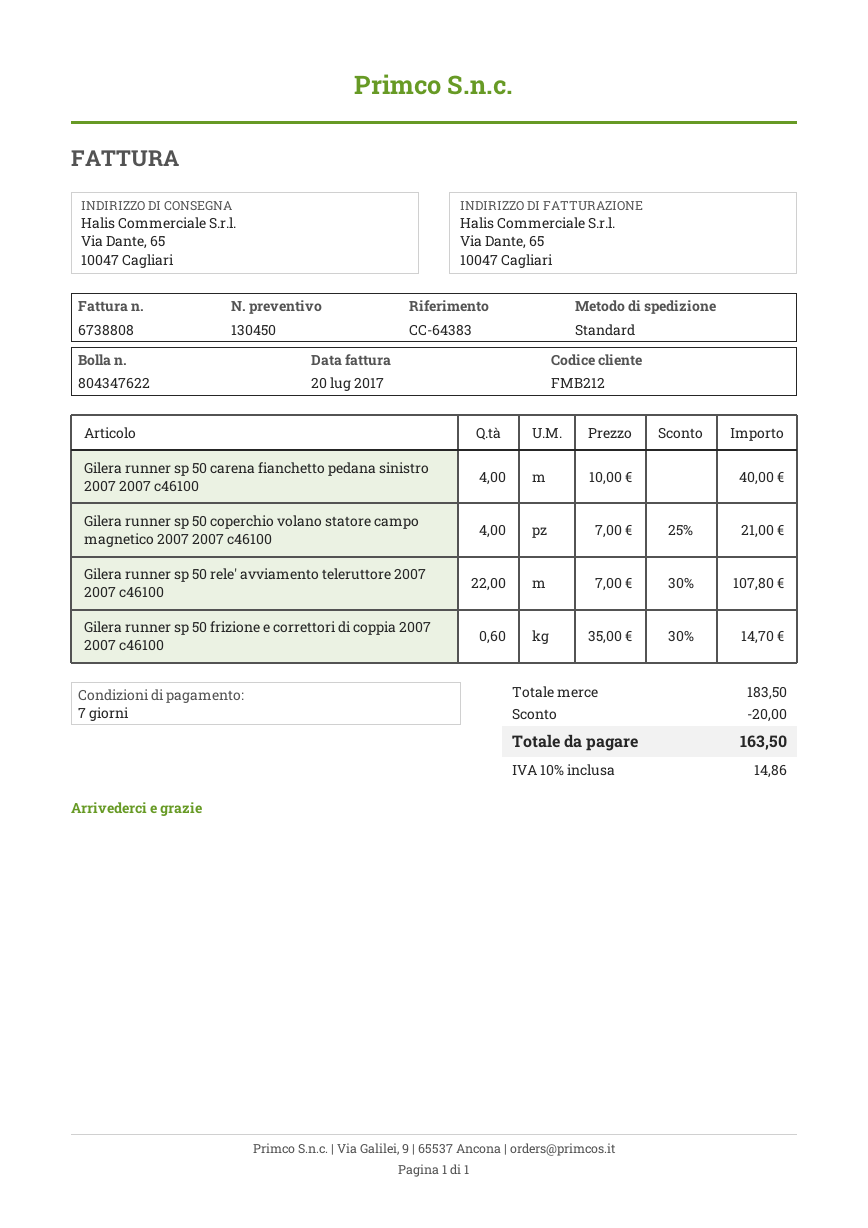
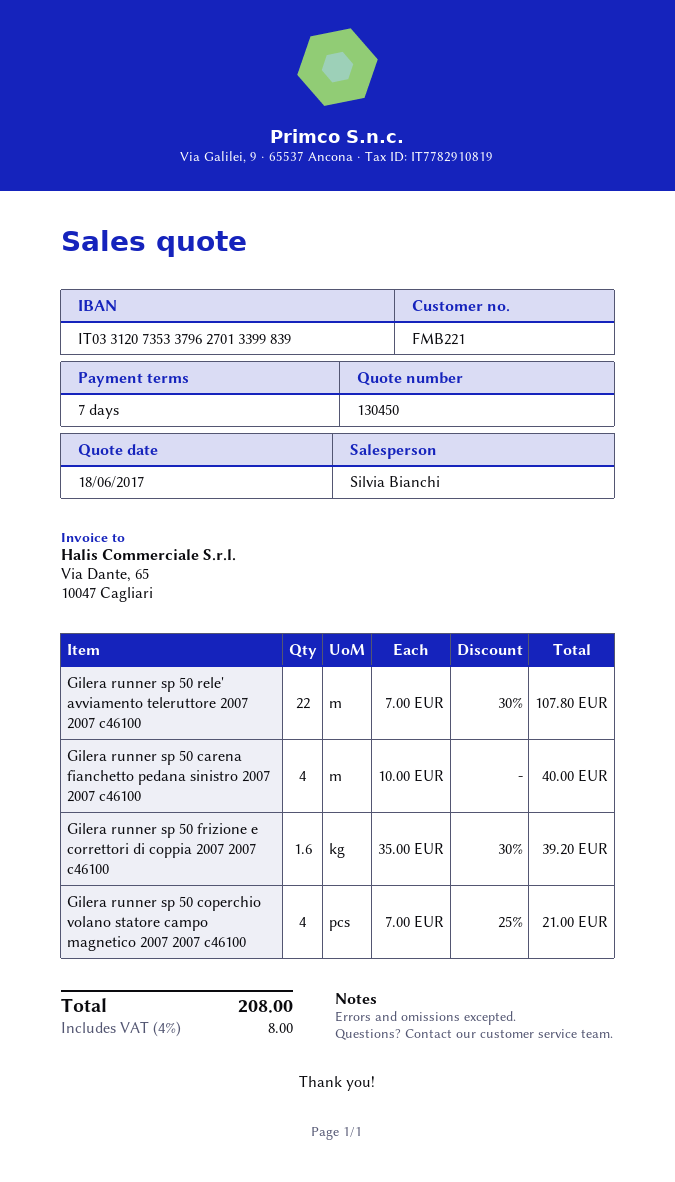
customer number: FMB212 -> FMB221
Gilera runner sp 50 frizione e correttori di coppia 2007 2007 c46100: 0.6 x 35.00 - 30% = 14.70 -> 1.6 x 35.00 - 30% = 39.20
discount: 20.00 -> none
tax: 10% = 14.86 -> 4% = 8.00
total: 163.50 -> 208.00

